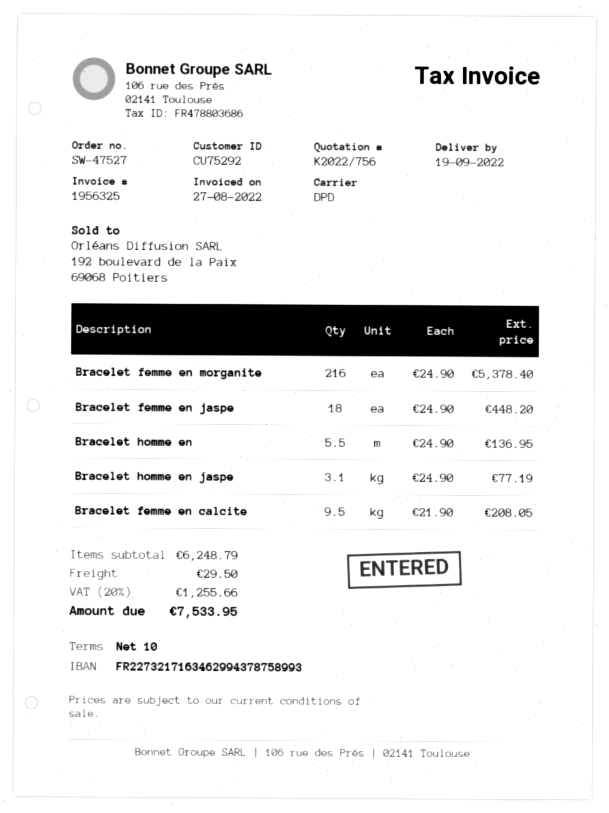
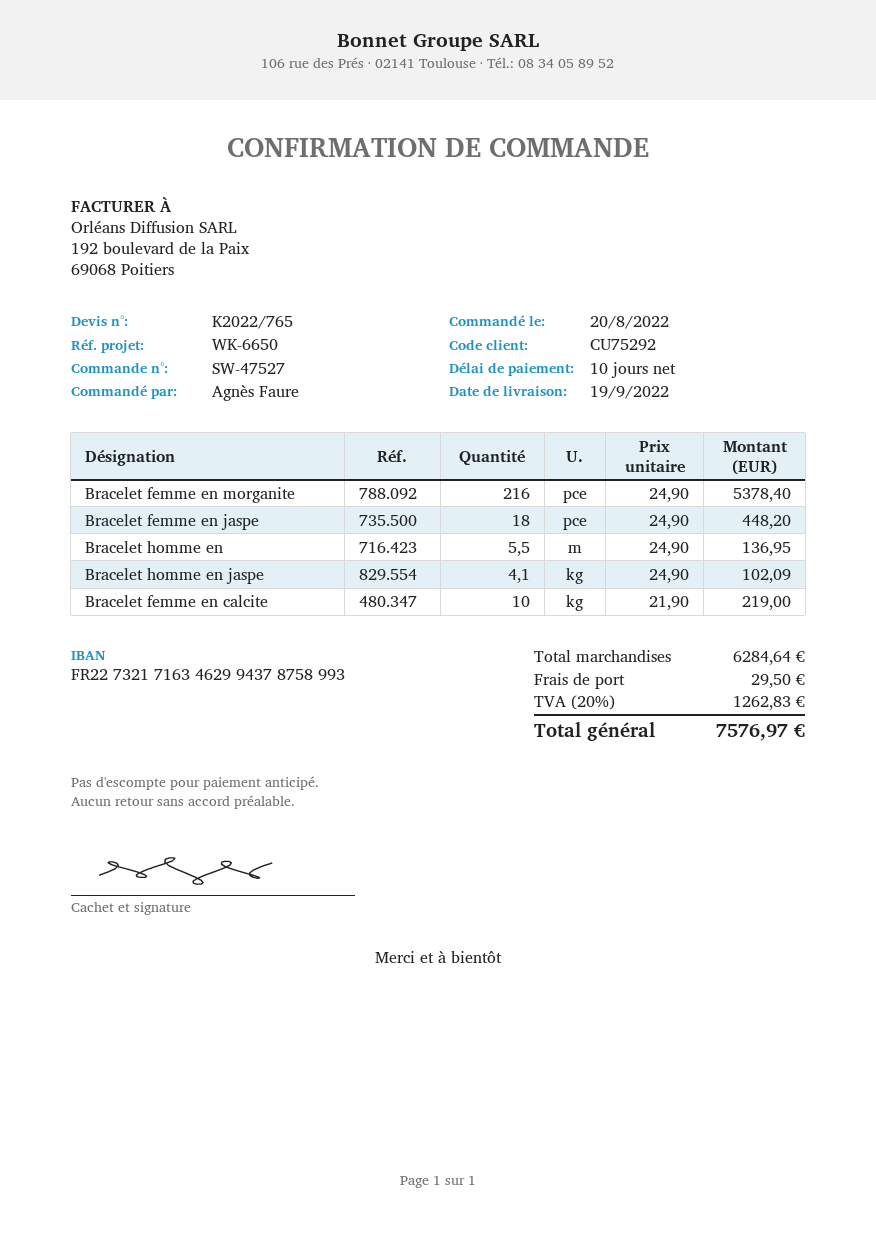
quote number: K2022/756 -> K2022/765
Bracelet homme en jaspe: 3.1 x 24.90 = 77.19 -> 4.1 x 24.90 = 102.09
Bracelet femme en calcite: 9.5 x 21.90 = 208.05 -> 10 x 21.90 = 219.00
subtotal: 6248.79 -> 6284.64
tax: 20% = 1255.66 -> 20% = 1262.83
total: 7533.95 -> 7576.97

